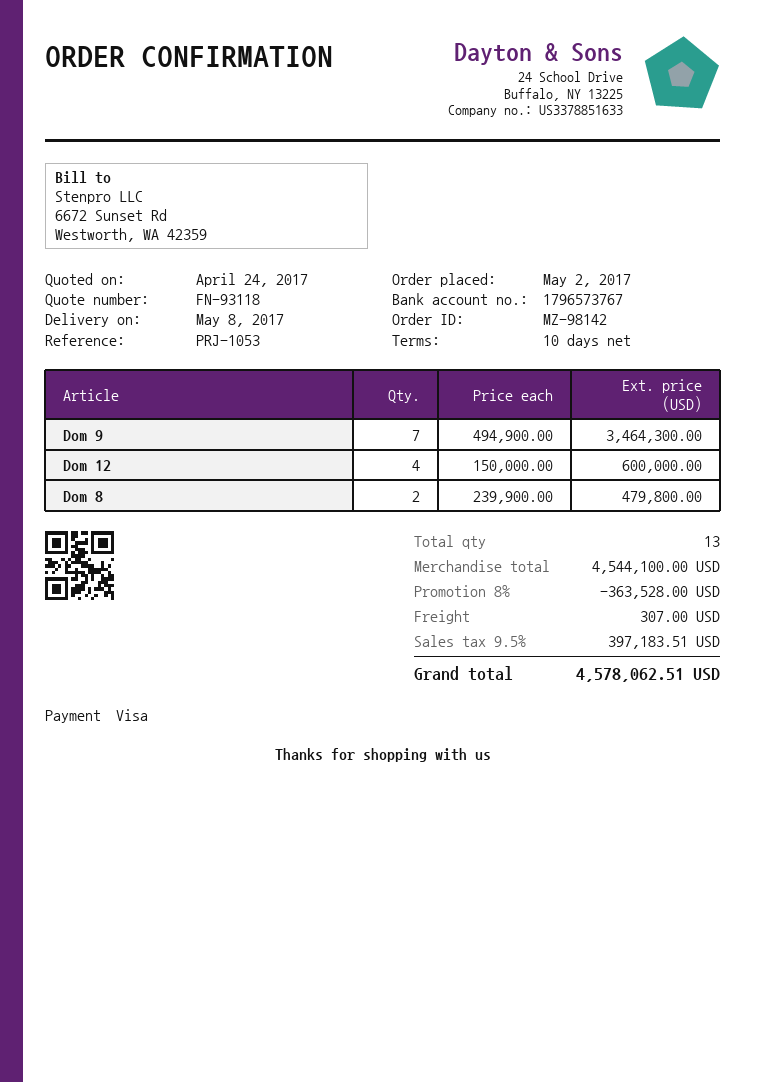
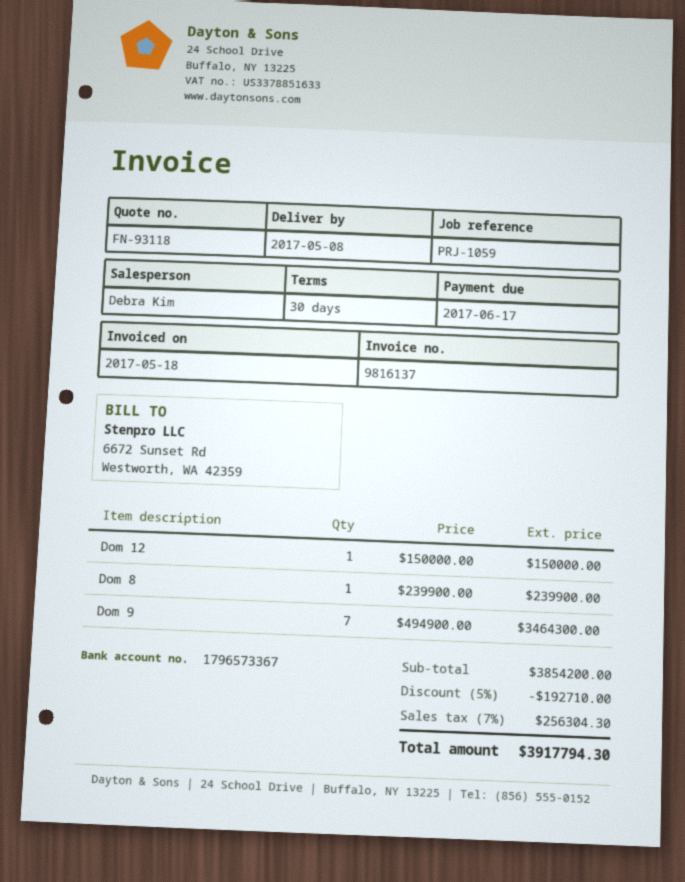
payment terms: 10 days -> 30 days
reference: PRJ-1053 -> PRJ-1059
bank account: 1796573767 -> 1796573367
Dom 12: 4 x 150000.00 = 600000.00 -> 1 x 150000.00 = 150000.00
Dom 8: 2 x 239900.00 = 479800.00 -> 1 x 239900.00 = 239900.00
subtotal: 4544100.00 -> 3854200.00
discount: 8% = 363528.00 -> 5% = 192710.00
shipping: 307.00 -> none
tax: 9.5% = 397183.51 -> 7% = 256304.30
total: 4578062.51 -> 3917794.30

